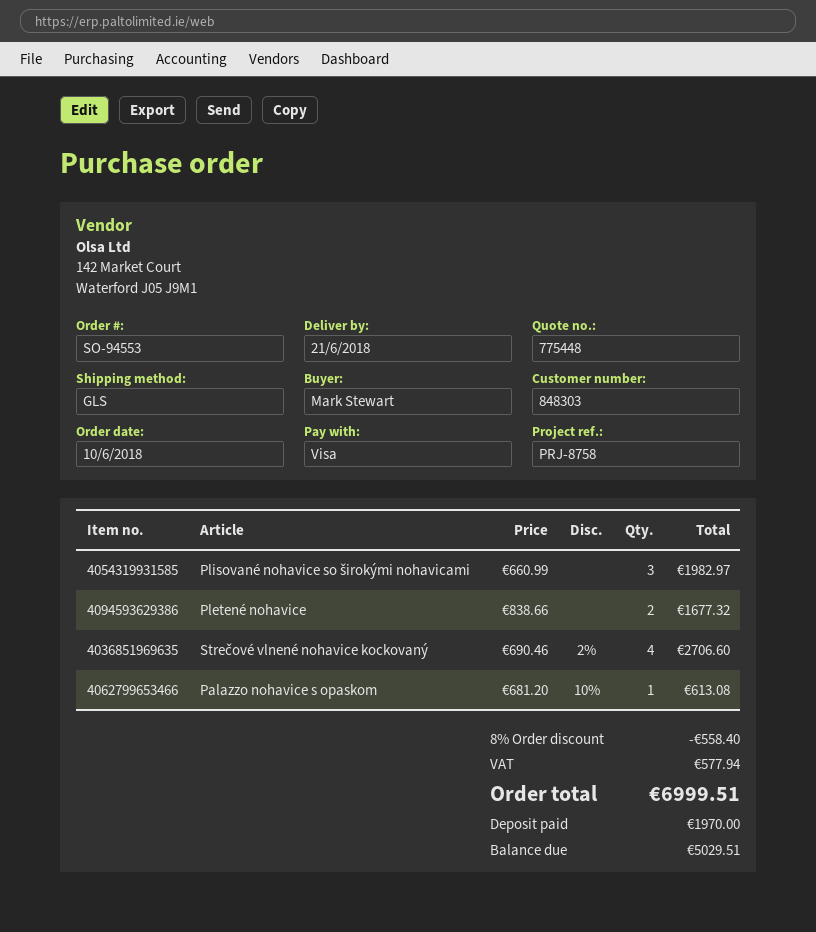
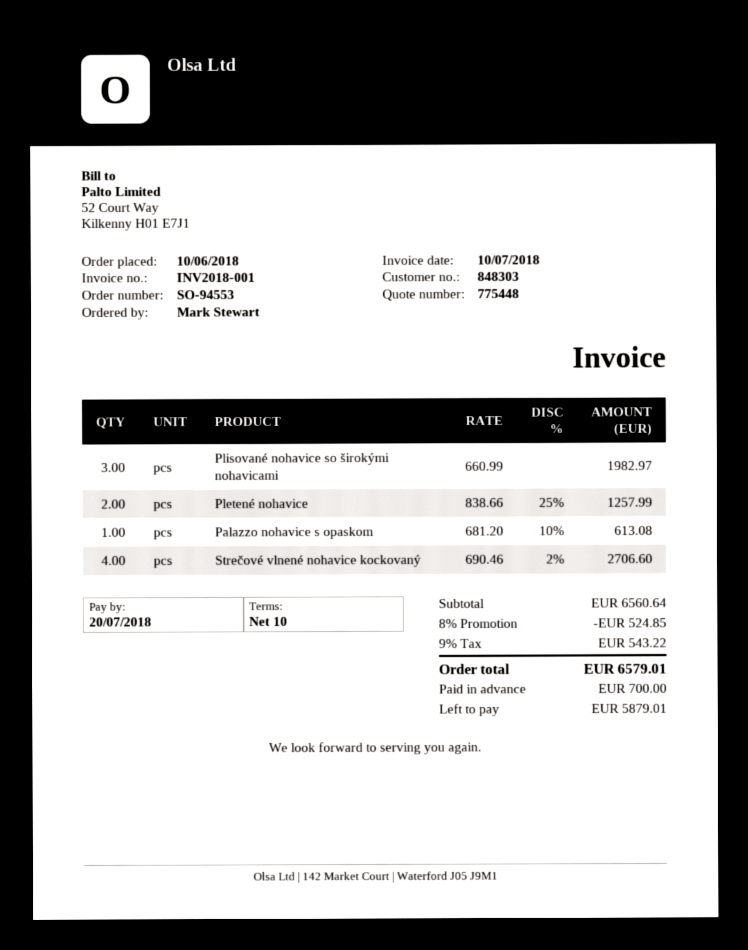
Pletené nohavice: 2 x 838.66 = 1677.32 -> 2 x 838.66 - 25% = 1257.99
discount: 8% = 558.40 -> 8% = 524.85
tax: 577.94 -> 543.22
total: 6999.51 -> 6579.01
deposit: 1970.00 -> 700.00
balance: 5029.51 -> 5879.01

